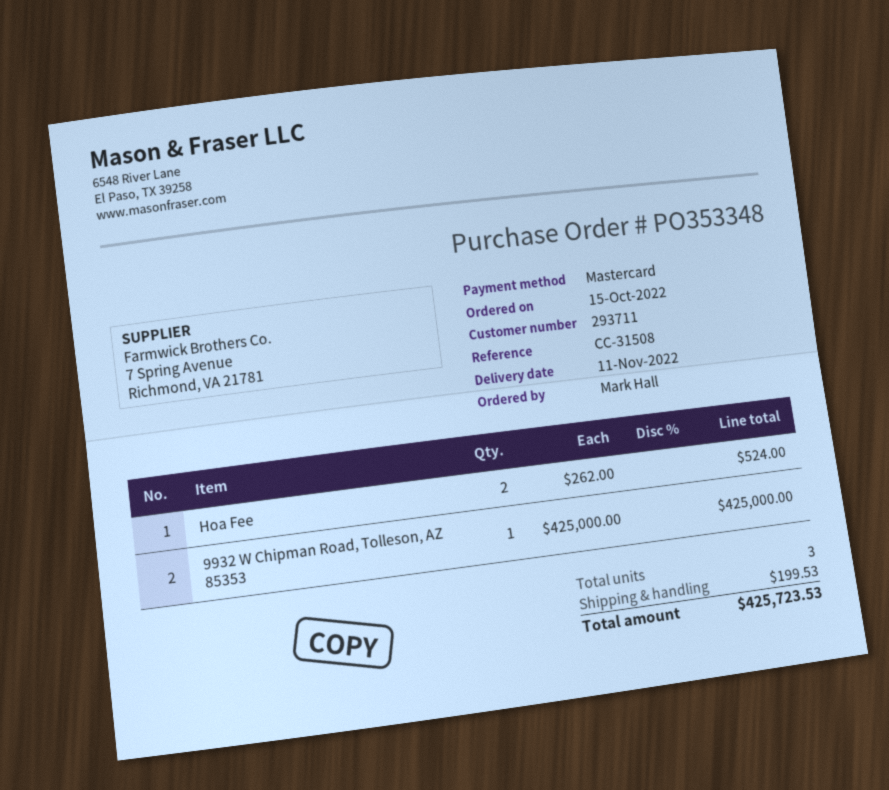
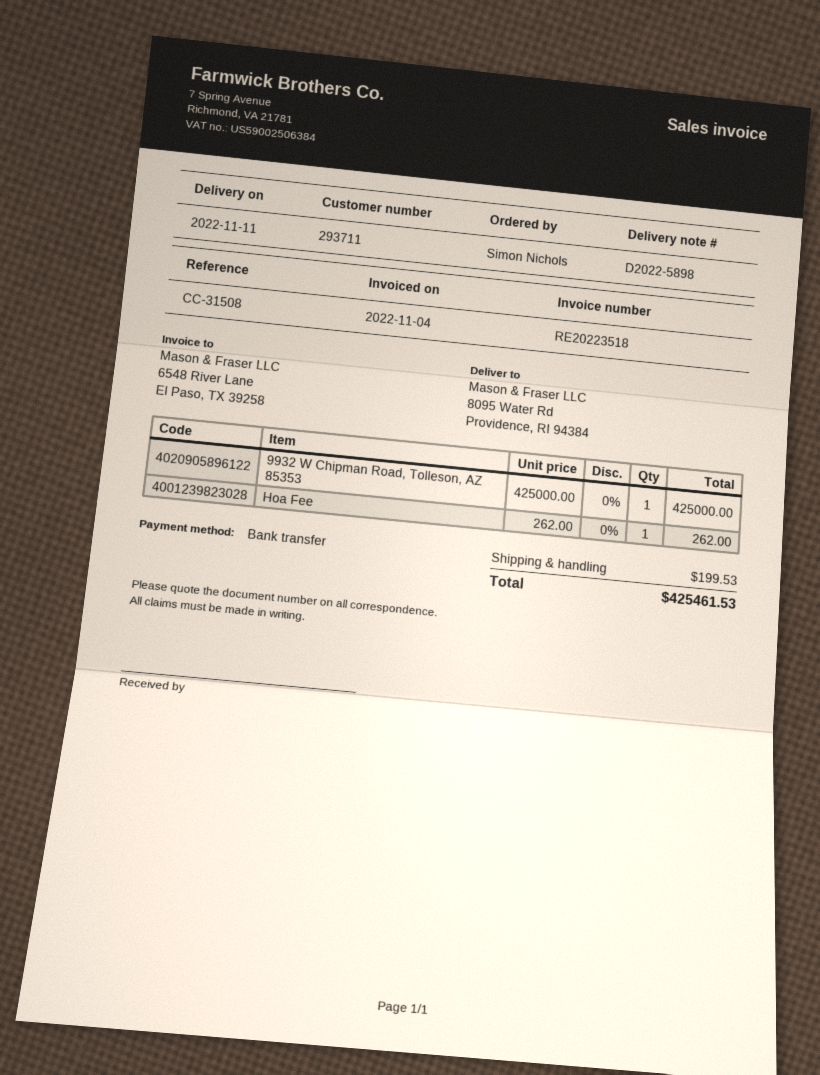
ordered by: Mark Hall -> Simon Nichols
payment method: Mastercard -> bank transfer
Hoa Fee: 2 x 262.00 = 524.00 -> 1 x 262.00 = 262.00
total: 425723.53 -> 425461.53

